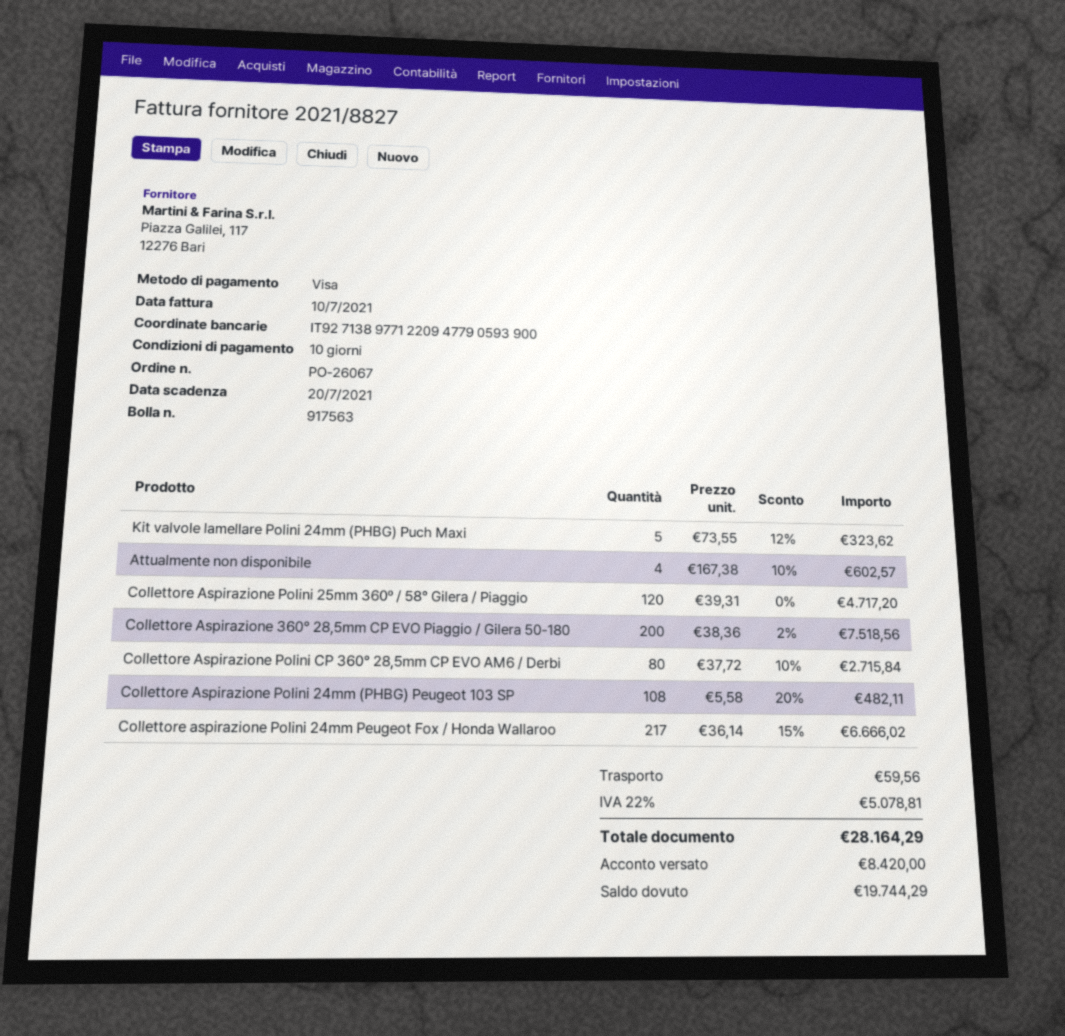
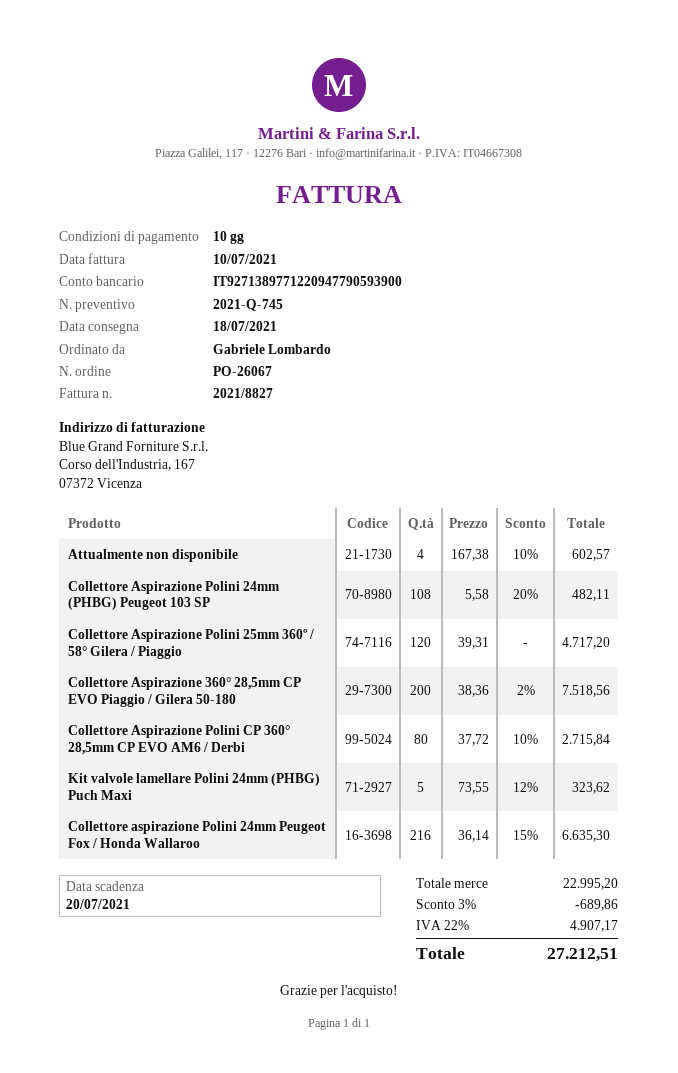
Collettore aspirazione Polini 24mm Peugeot Fox / Honda Wallaroo: 217 x 36.14 - 15% = 6666.02 -> 216 x 36.14 - 15% = 6635.30
discount: none -> 3% = 689.86
shipping: 59.56 -> none
tax: 22% = 5078.81 -> 22% = 4907.17
total: 28164.29 -> 27212.51

